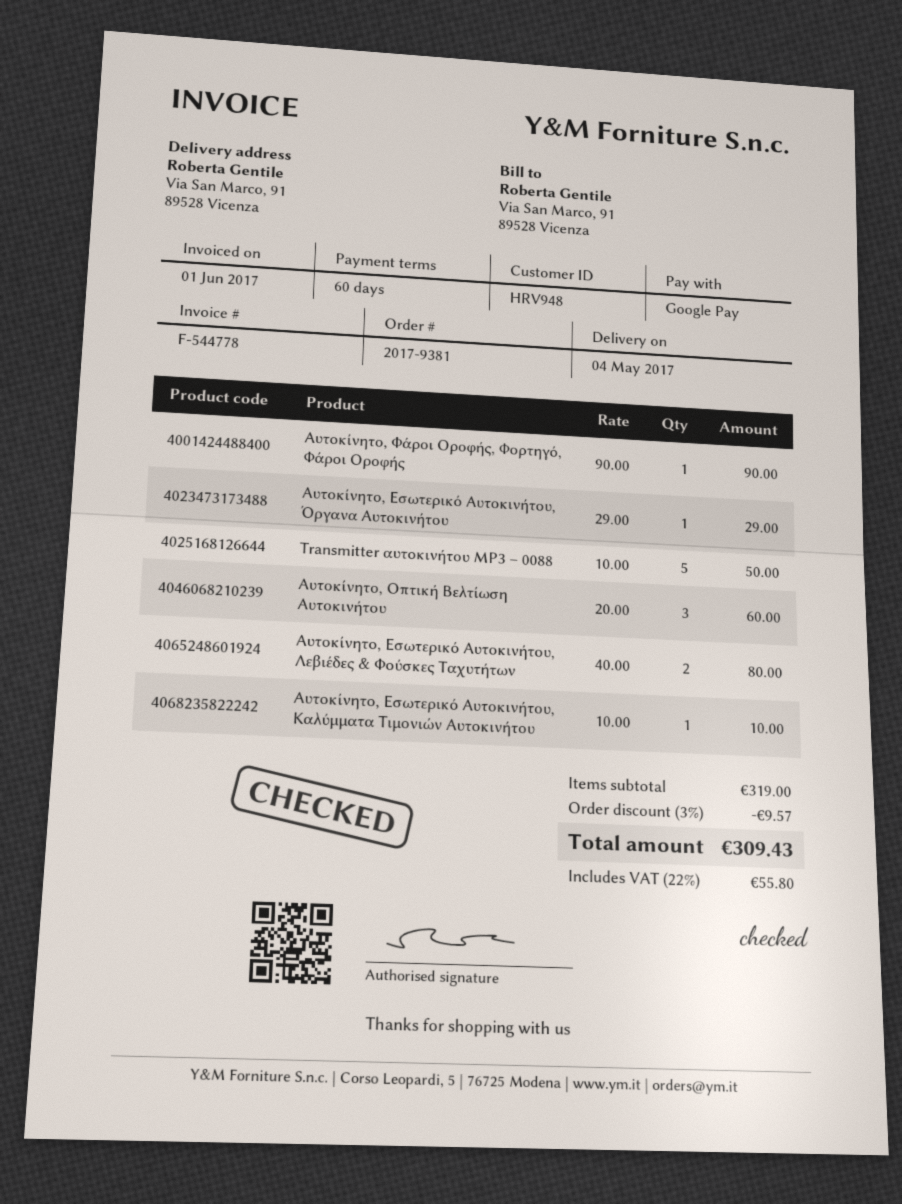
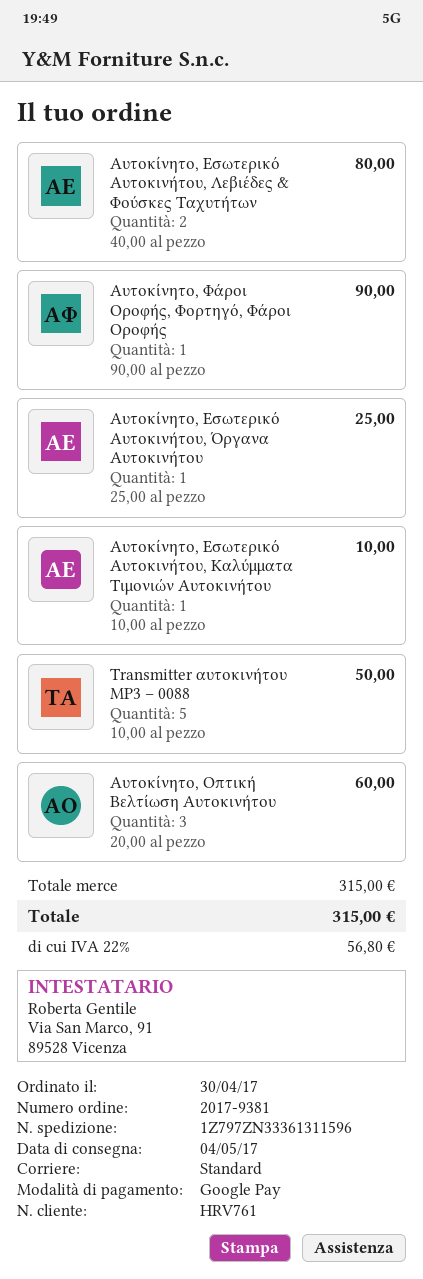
customer number: HRV948 -> HRV761
Αυτοκίνητο, Εσωτερικό Αυτοκινήτου, Όργανα Αυτοκινήτου: 1 x 29.00 = 29.00 -> 1 x 25.00 = 25.00
subtotal: 319.00 -> 315.00
discount: 3% = 9.57 -> none
tax: 22% = 55.80 -> 22% = 56.80
total: 309.43 -> 315.00

